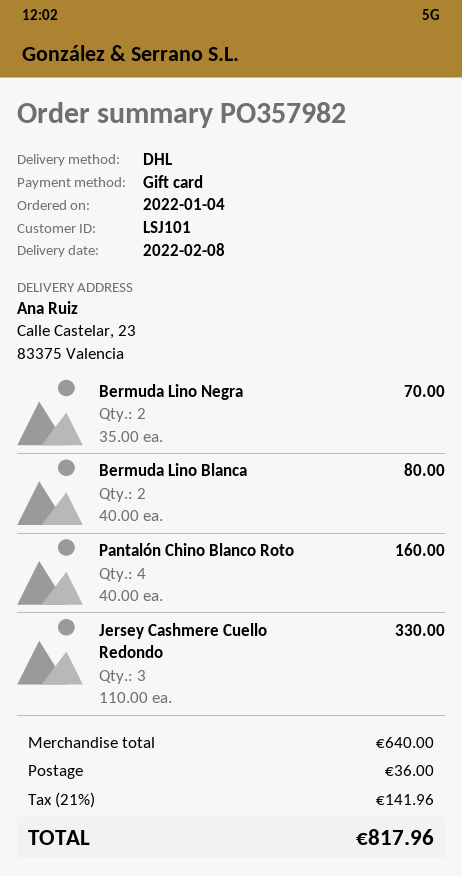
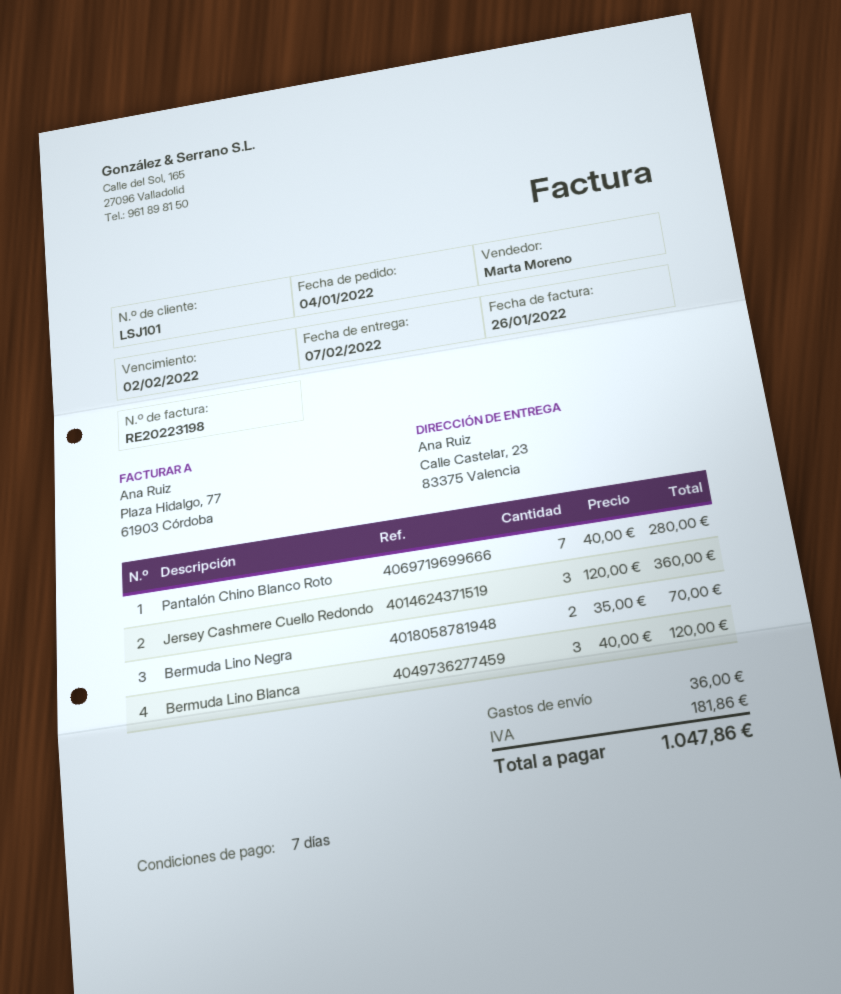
delivery date: 2022-02-08 -> 2022-02-07
Bermuda Lino Blanca: 2 x 40.00 = 80.00 -> 3 x 40.00 = 120.00
Pantalón Chino Blanco Roto: 4 x 40.00 = 160.00 -> 7 x 40.00 = 280.00
Jersey Cashmere Cuello Redondo: 3 x 110.00 = 330.00 -> 3 x 120.00 = 360.00
tax: 141.96 -> 181.86
total: 817.96 -> 1047.86

